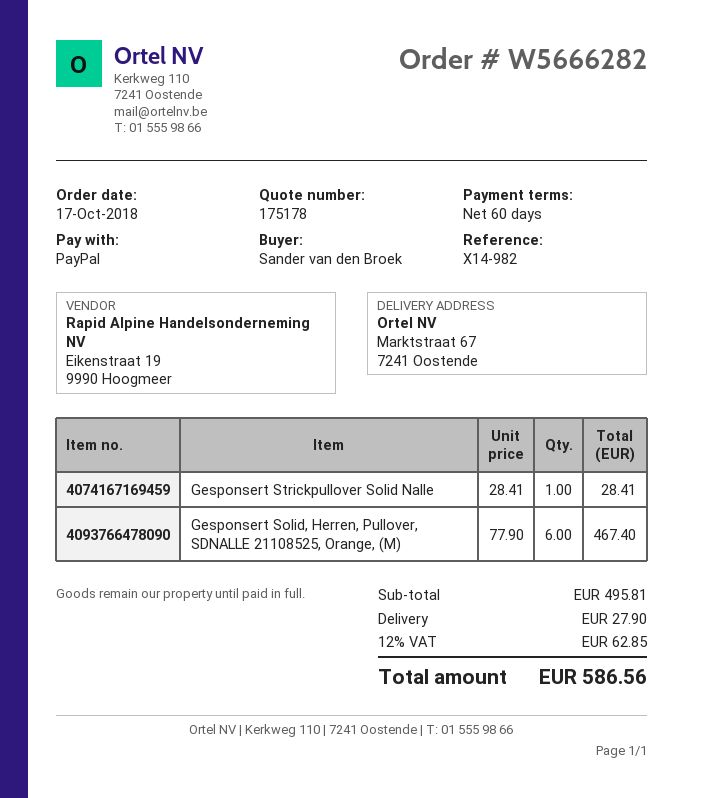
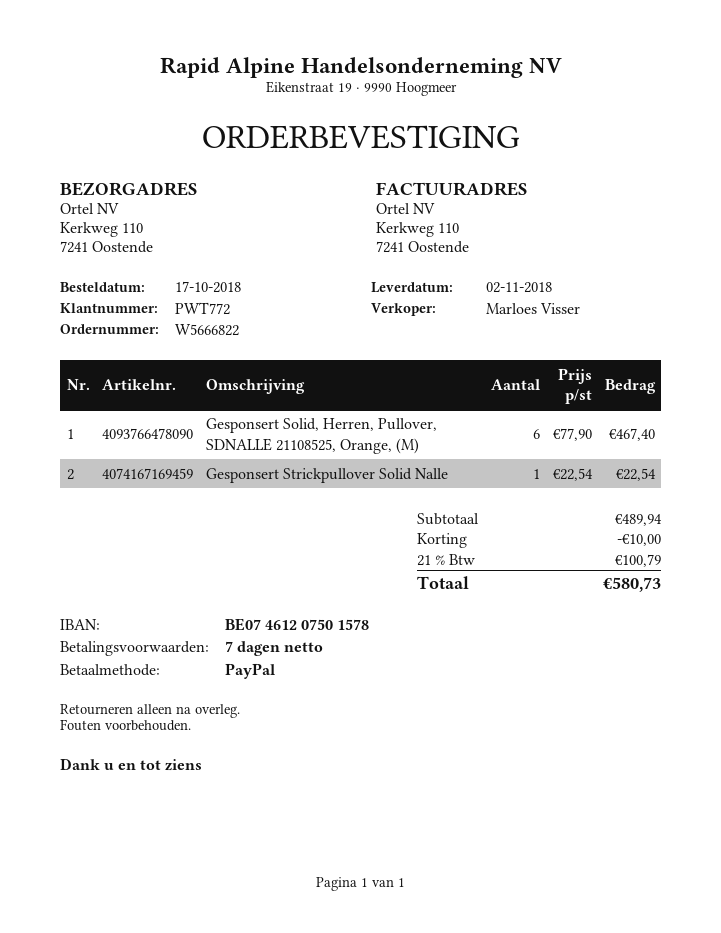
order number: W5666282 -> W5666822
payment terms: 60 days -> 7 days
ship to: Marktstraat 67, 7241 Oostende -> Kerkweg 110, 7241 Oostende
Gesponsert Strickpullover Solid Nalle: 1 x 28.41 = 28.41 -> 1 x 22.54 = 22.54
subtotal: 495.81 -> 489.94
discount: none -> 10.00
shipping: 27.90 -> none
tax: 12% = 62.85 -> 21% = 100.79
total: 586.56 -> 580.73

